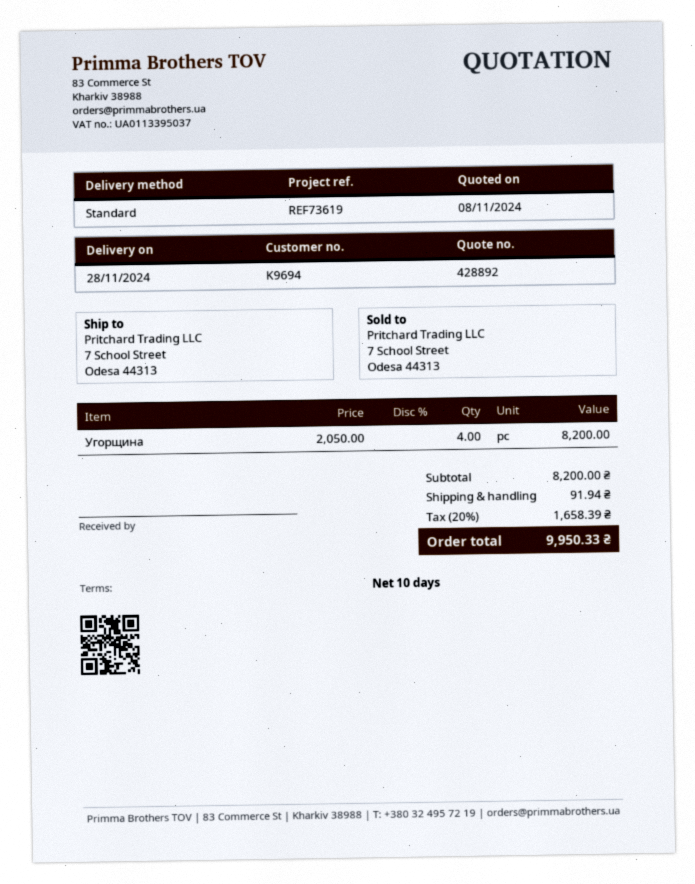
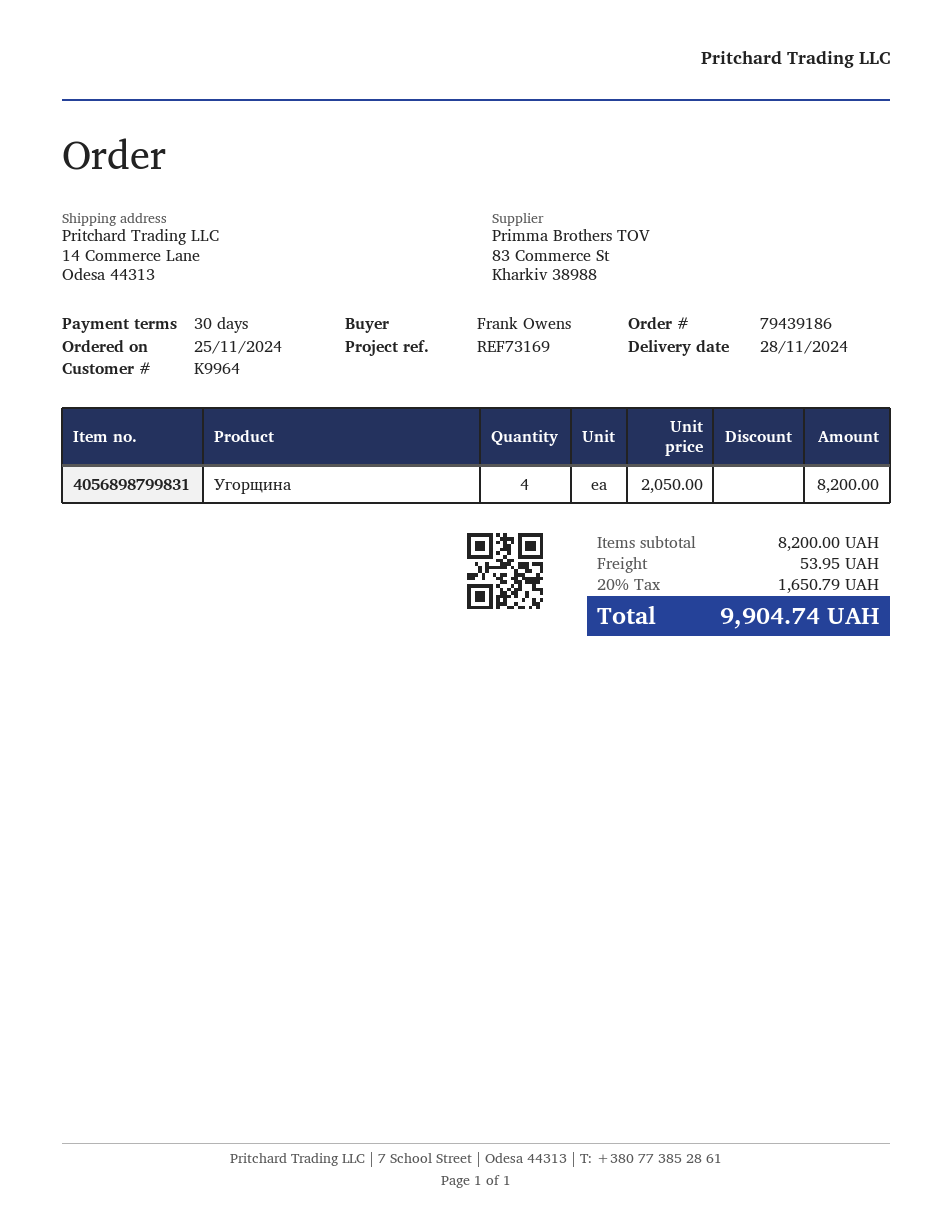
payment terms: 10 days -> 30 days
customer number: K9694 -> K9964
reference: REF73619 -> REF73169
ship to: 7 School Street, Odesa 44313 -> 14 Commerce Lane, Odesa 44313
shipping: 91.94 -> 53.95
tax: 20% = 1658.39 -> 20% = 1650.79
total: 9950.33 -> 9904.74

